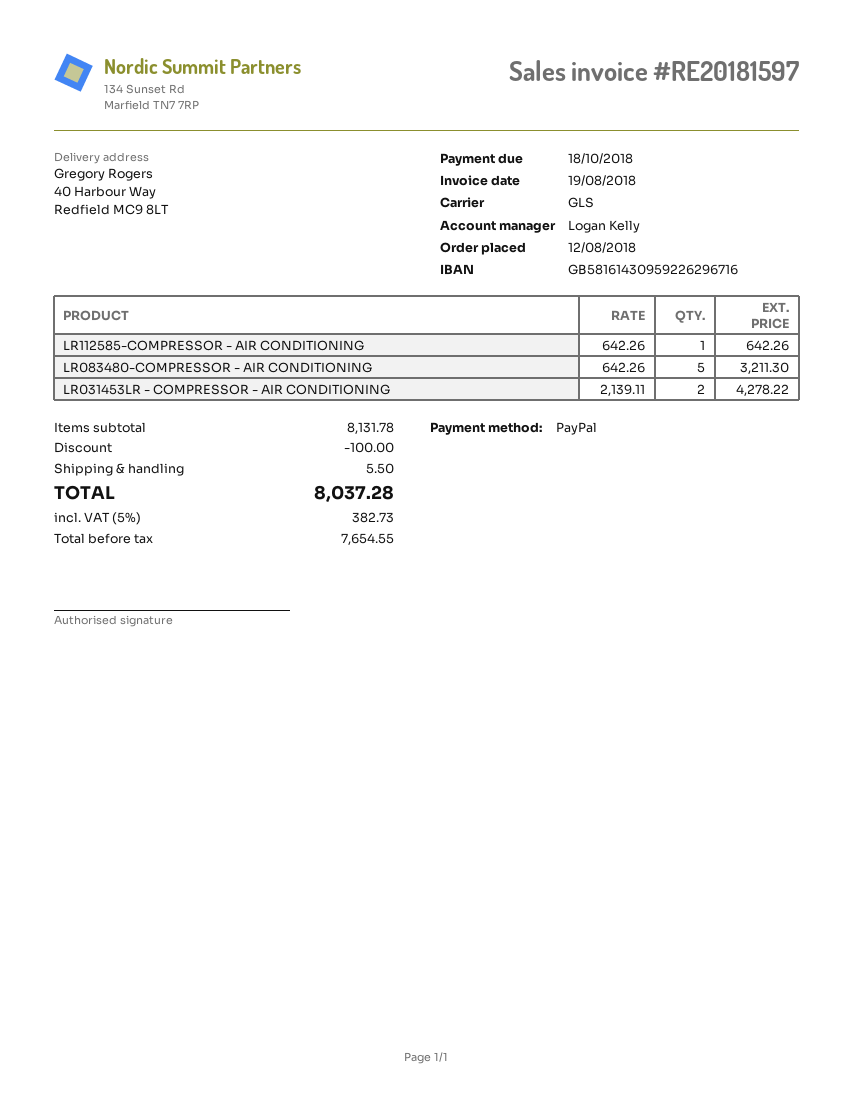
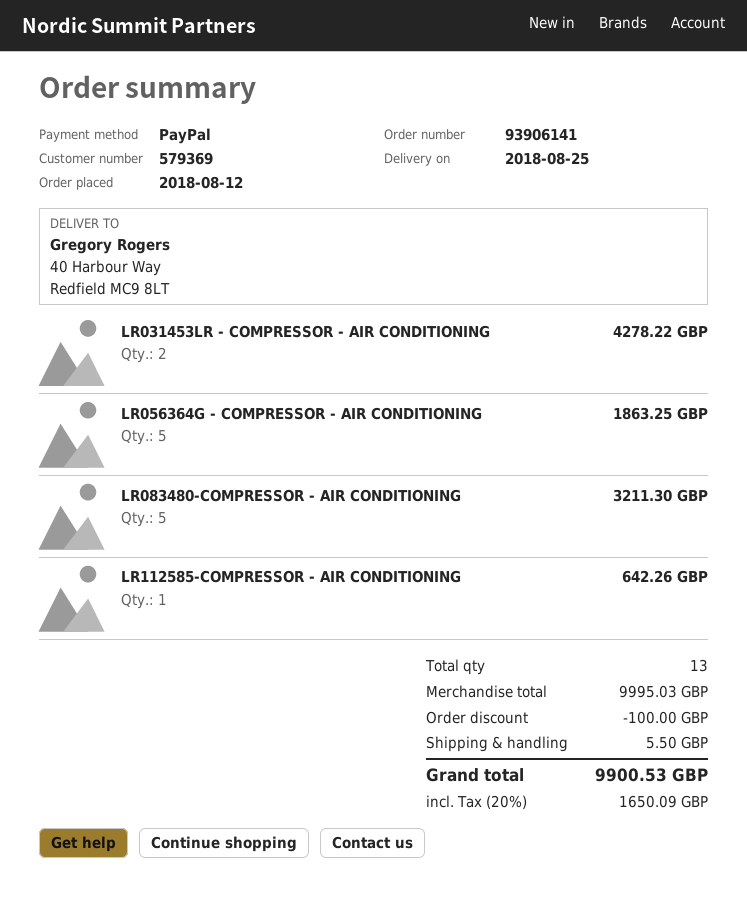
LR056364G - COMPRESSOR - AIR CONDITIONING: none -> 5 for 1863.25
subtotal: 8131.78 -> 9995.03
tax: 5% = 382.73 -> 20% = 1650.09
total: 8037.28 -> 9900.53

